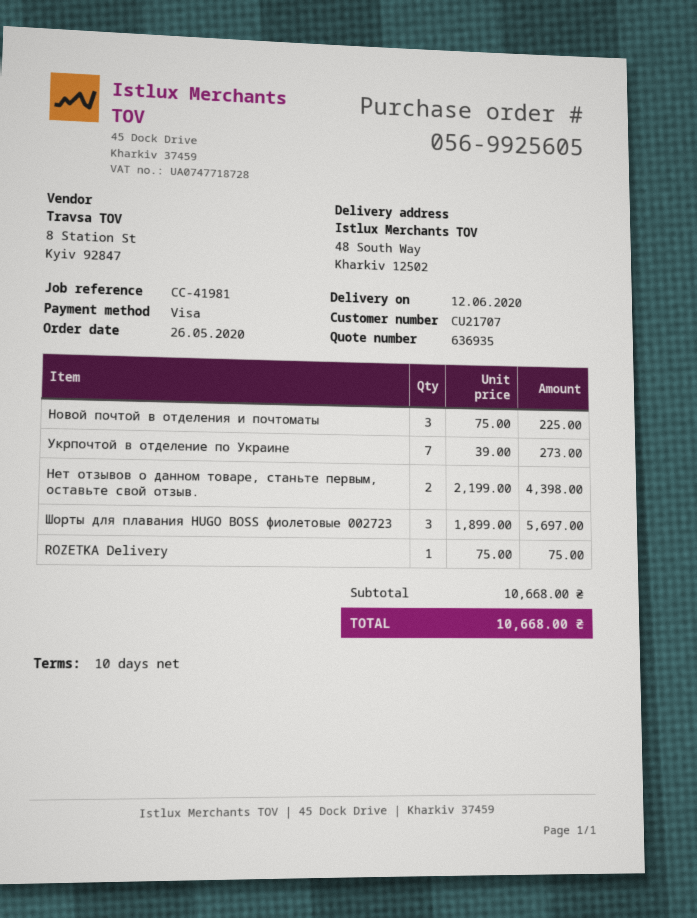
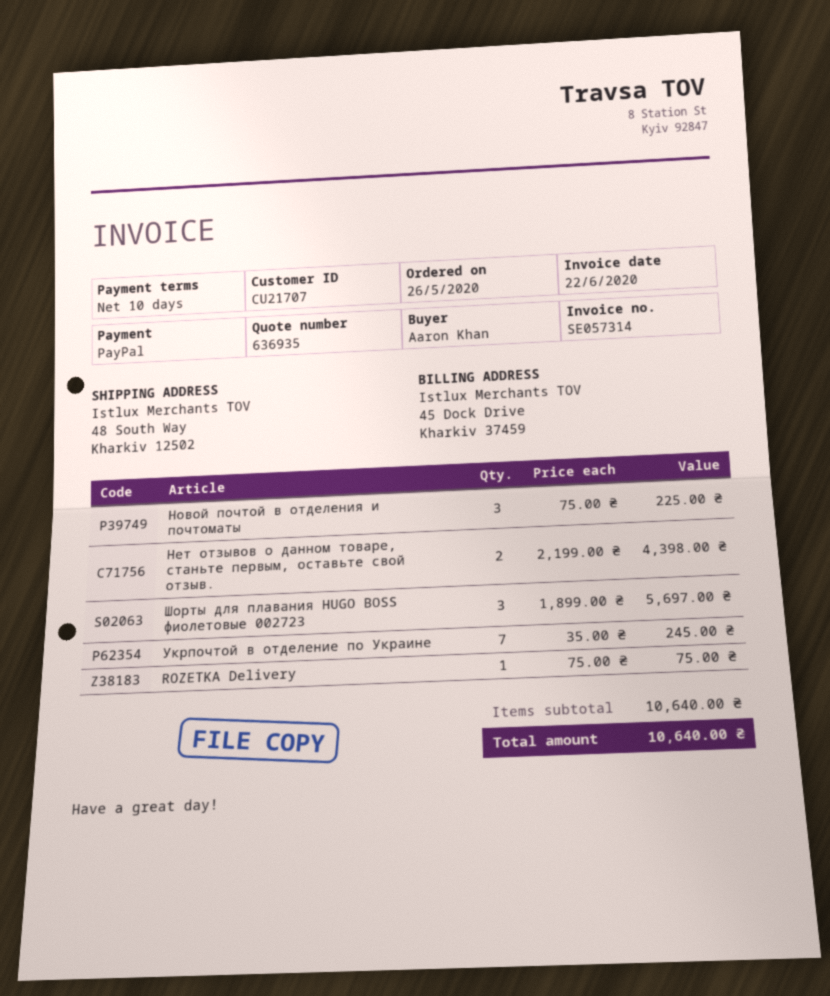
payment method: Visa -> PayPal
Укрпочтой в отделение по Украине: 7 x 39.00 = 273.00 -> 7 x 35.00 = 245.00
subtotal: 10668.00 -> 10640.00
total: 10668.00 -> 10640.00

